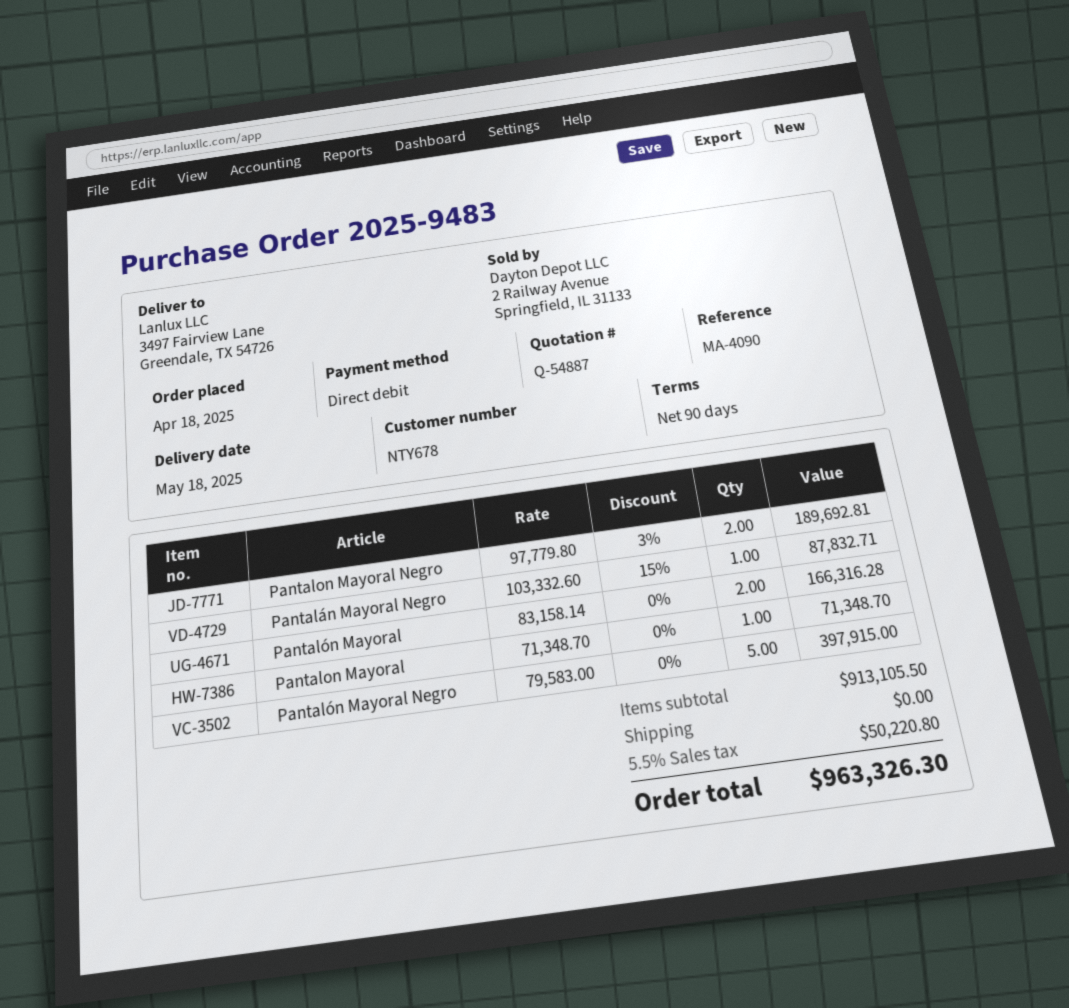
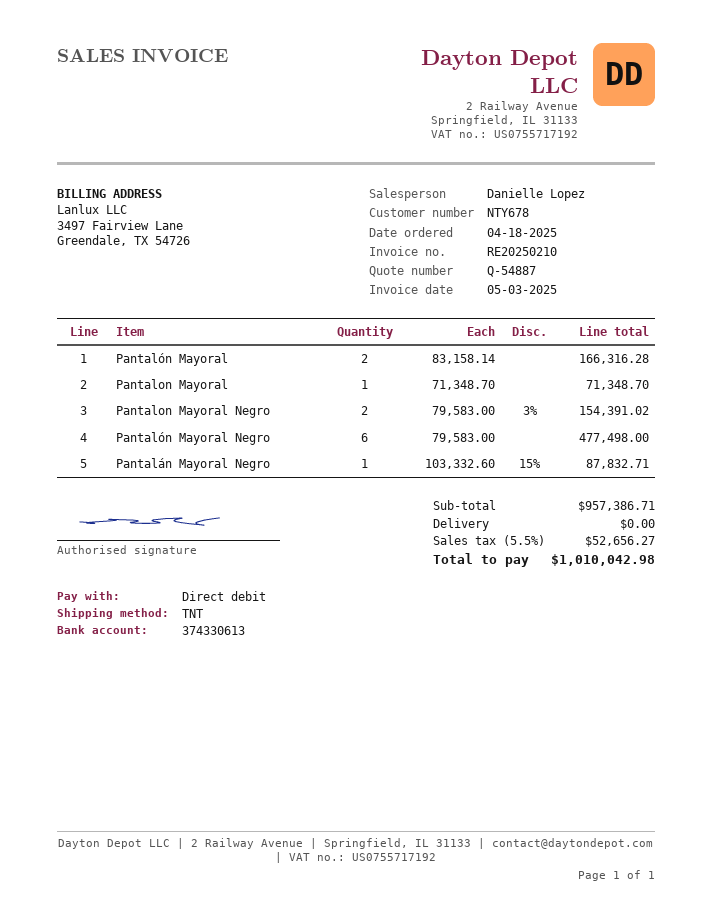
Pantalon Mayoral Negro: 2 x 97779.80 - 3% = 189692.81 -> 2 x 79583.00 - 3% = 154391.02
Pantalón Mayoral Negro: 5 x 79583.00 = 397915.00 -> 6 x 79583.00 = 477498.00
subtotal: 913105.50 -> 957386.71
tax: 5.5% = 50220.80 -> 5.5% = 52656.27
total: 963326.30 -> 1010042.98

